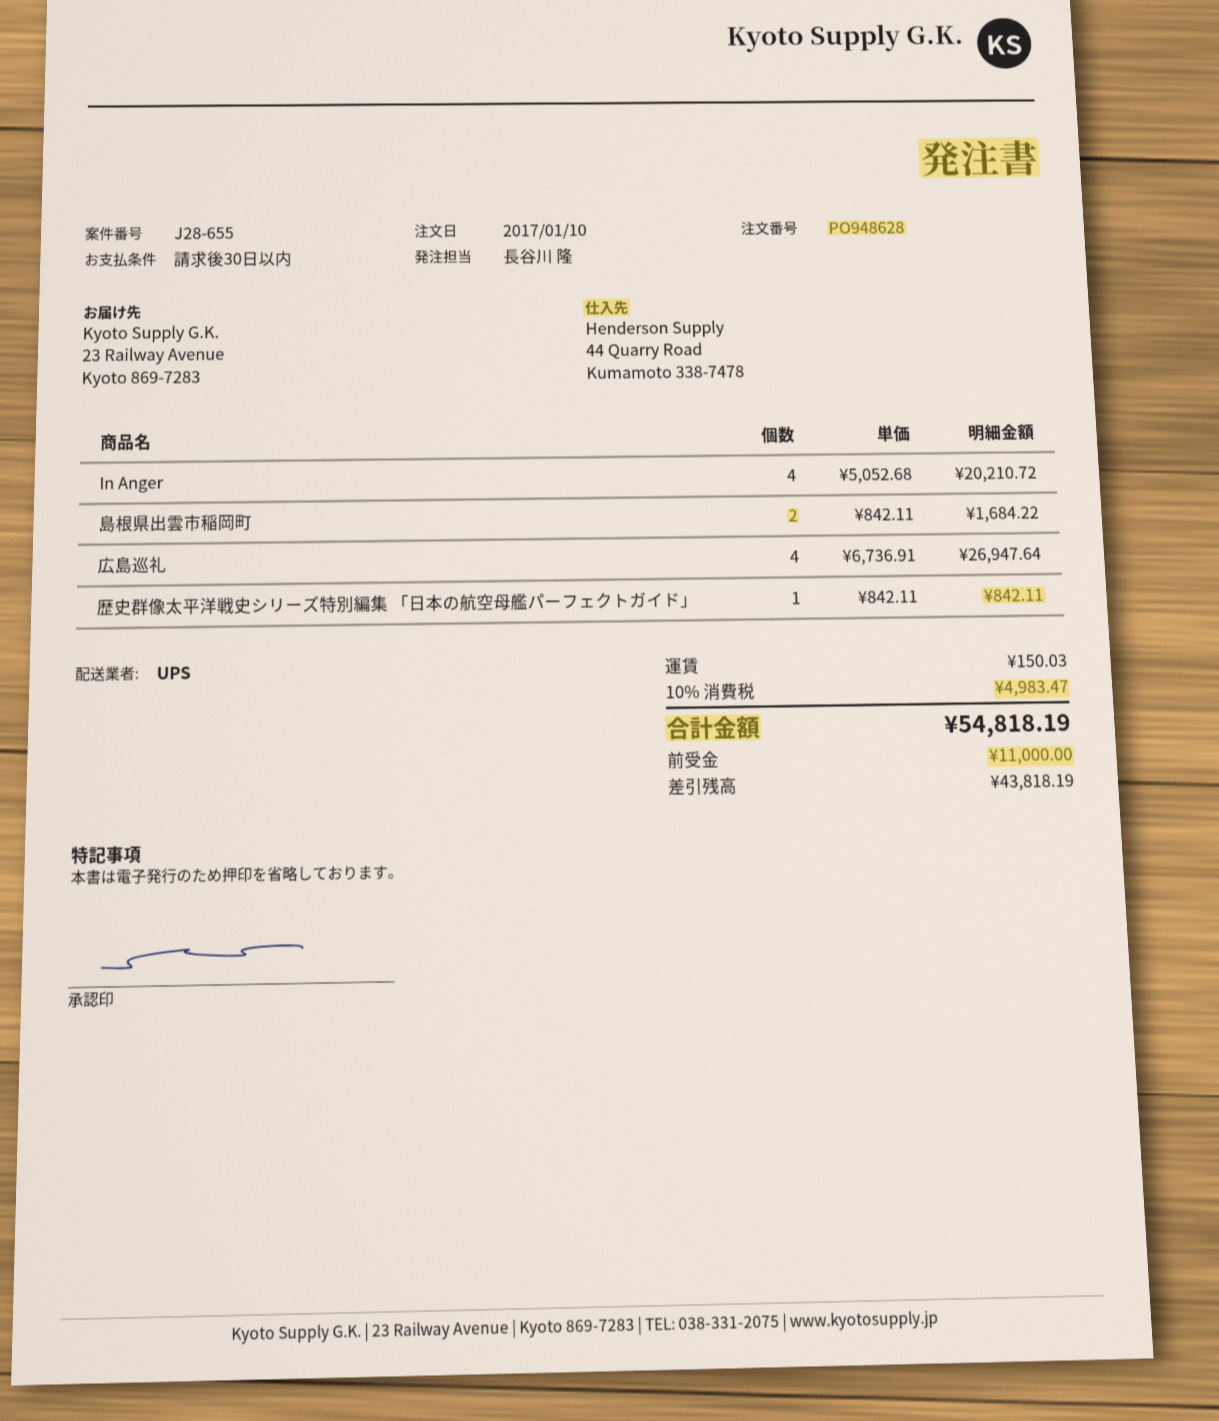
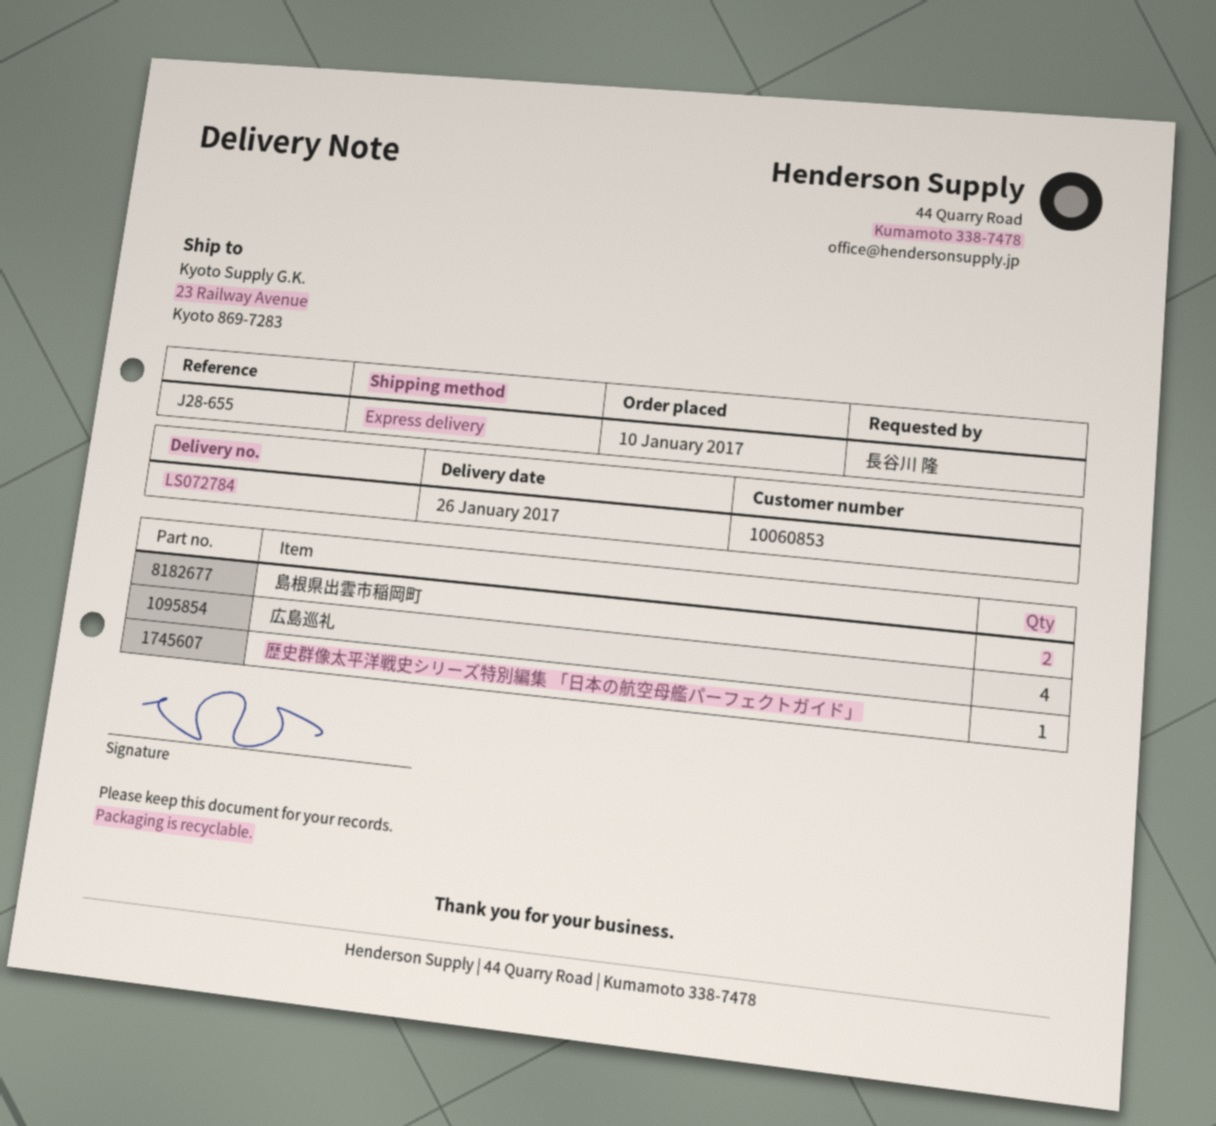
shipping method: UPS -> express
In Anger: 4 -> none

